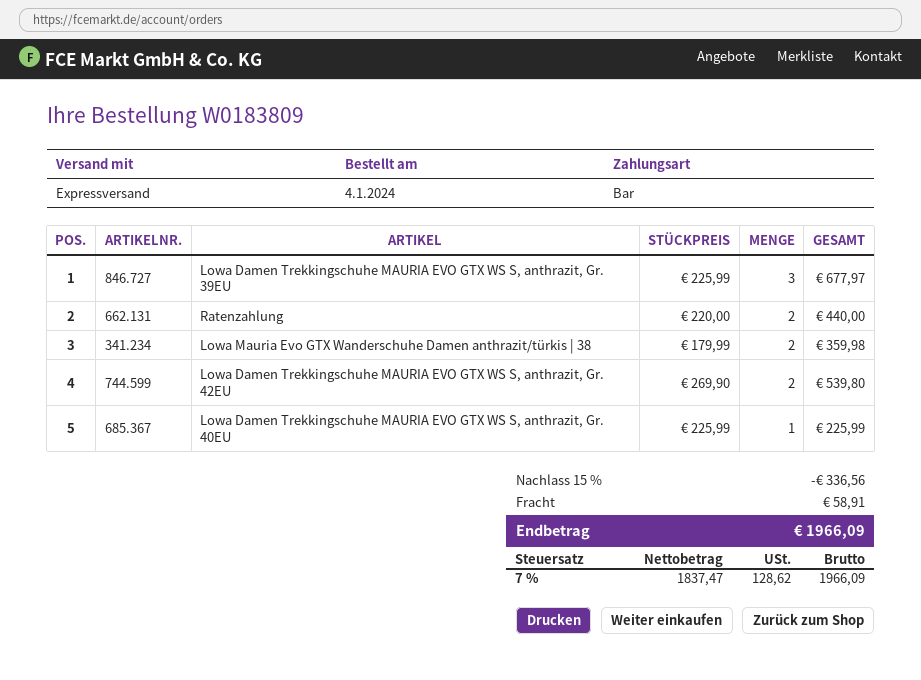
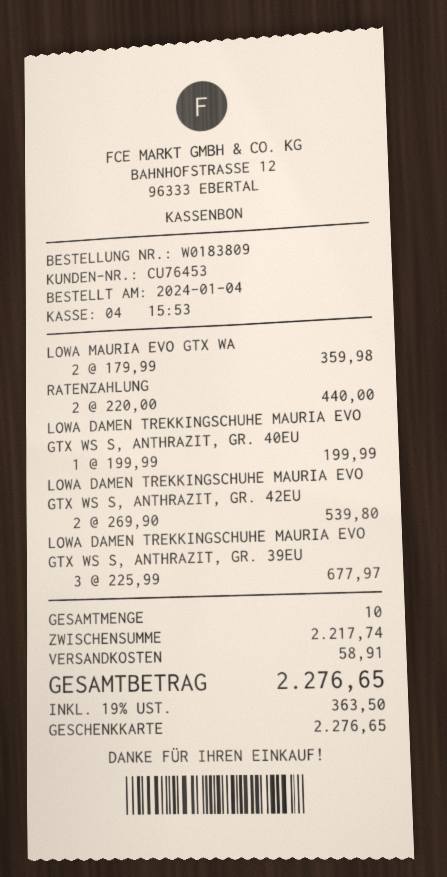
payment method: cash -> gift card
Lowa Damen Trekkingschuhe MAURIA EVO GTX WS S, anthrazit, Gr. 40EU: 1 x 225.99 = 225.99 -> 1 x 199.99 = 199.99
discount: 15% = 336.56 -> none
tax: 7% = 128.62 -> 19% = 363.50
total: 1966.09 -> 2276.65

